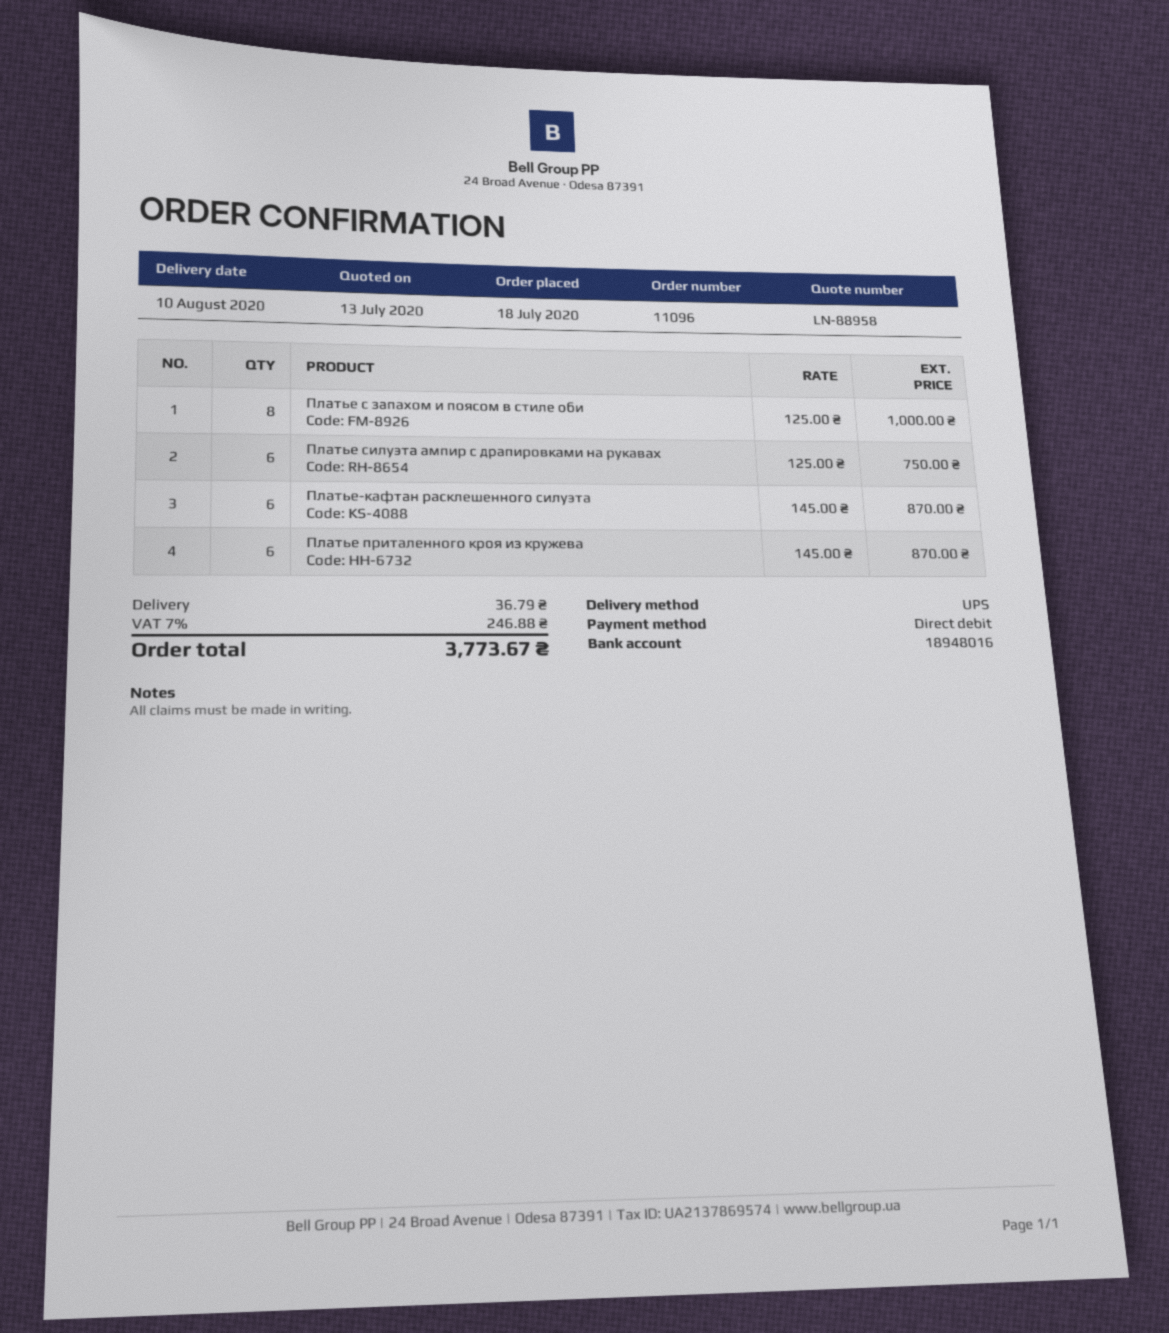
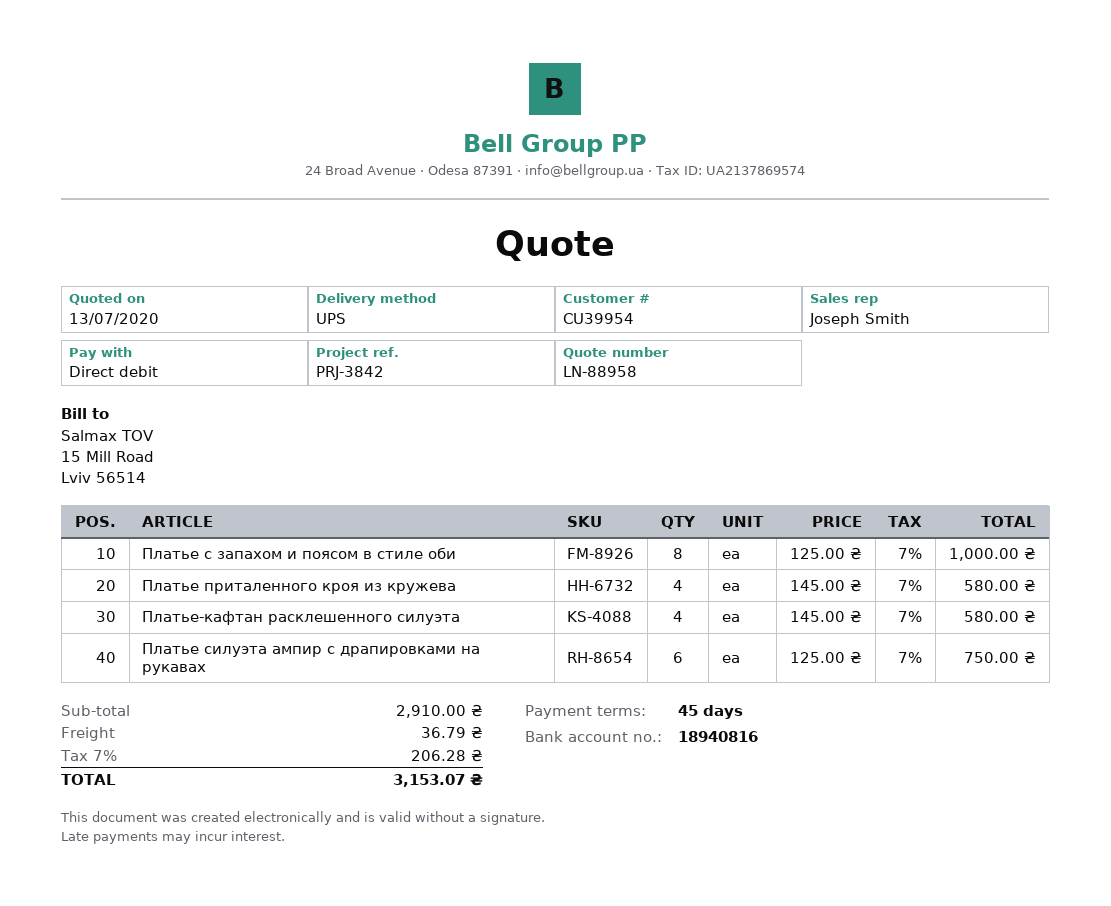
bank account: 18948016 -> 18940816
Платье-кафтан расклешенного силуэта: 6 x 145.00 = 870.00 -> 4 x 145.00 = 580.00
Платье приталенного кроя из кружева: 6 x 145.00 = 870.00 -> 4 x 145.00 = 580.00
tax: 7% = 246.88 -> 7% = 206.28
total: 3773.67 -> 3153.07

